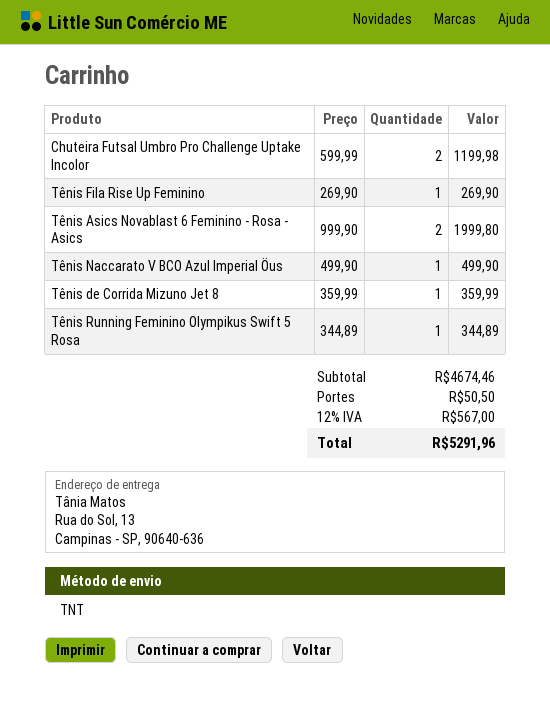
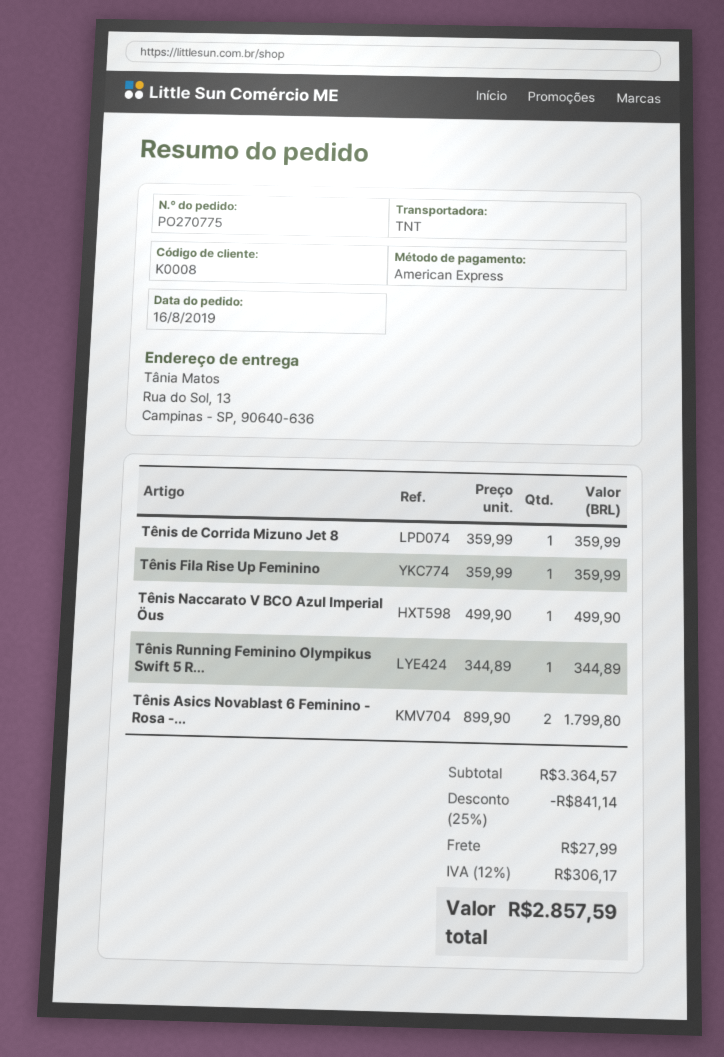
Chuteira Futsal Umbro Pro Challenge Uptake Incolor: 2 x 599.99 = 1199.98 -> none
Tênis Fila Rise Up Feminino: 1 x 269.90 = 269.90 -> 1 x 359.99 = 359.99
Tênis Asics Novablast 6 Feminino - Rosa - Asics: 2 x 999.90 = 1999.80 -> 2 x 899.90 = 1799.80
subtotal: 4674.46 -> 3364.57
discount: none -> 25% = 841.14
shipping: 50.50 -> 27.99
tax: 12% = 567.00 -> 12% = 306.17
total: 5291.96 -> 2857.59

